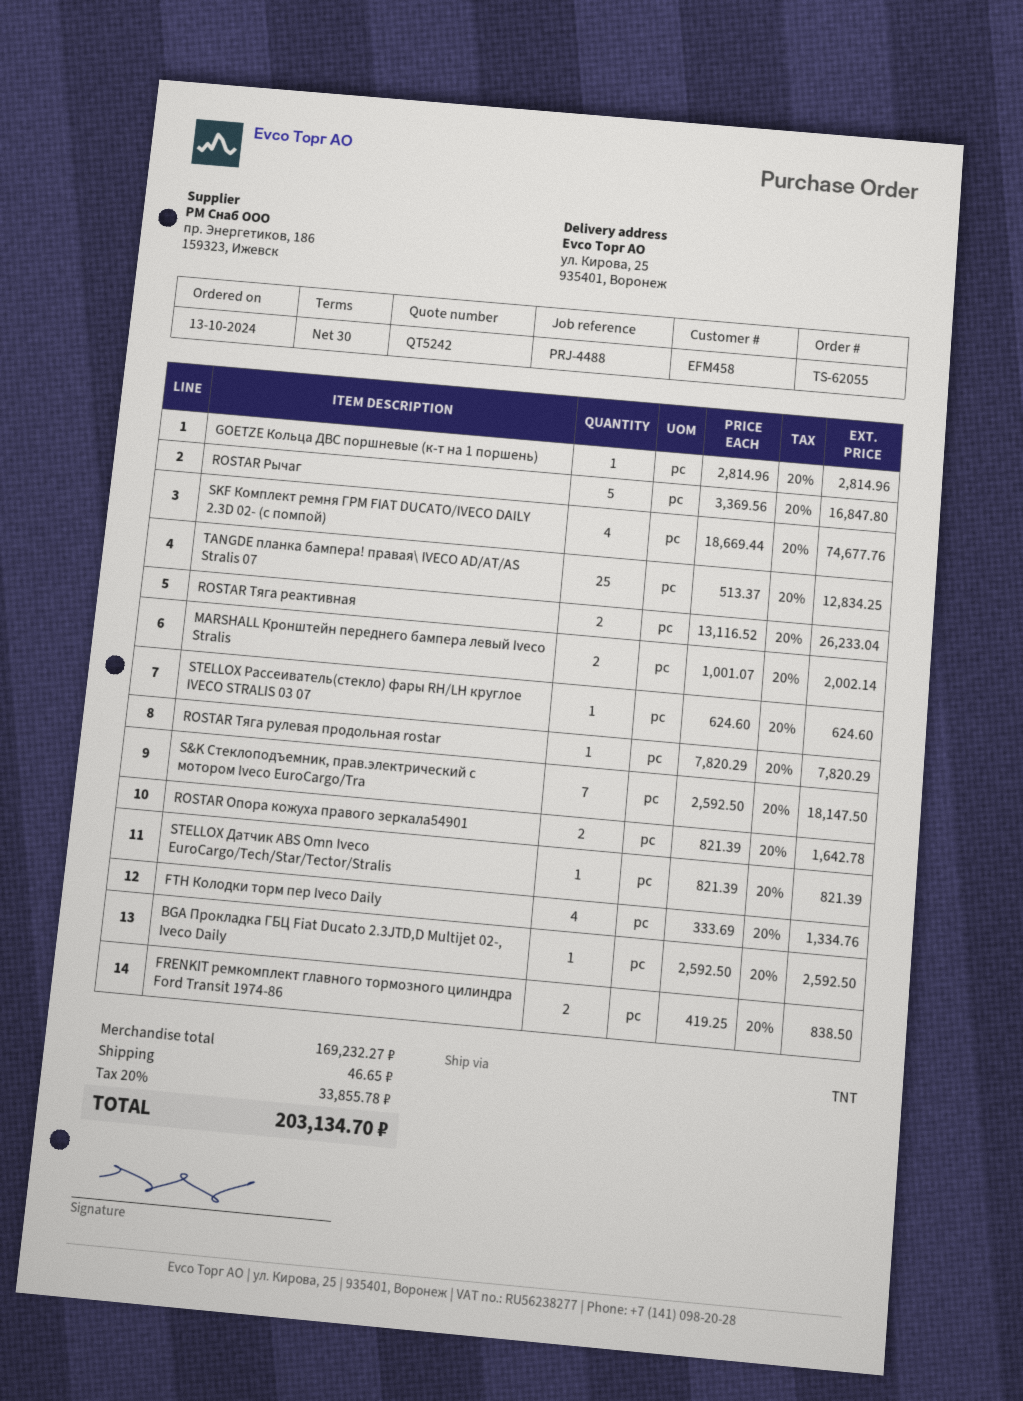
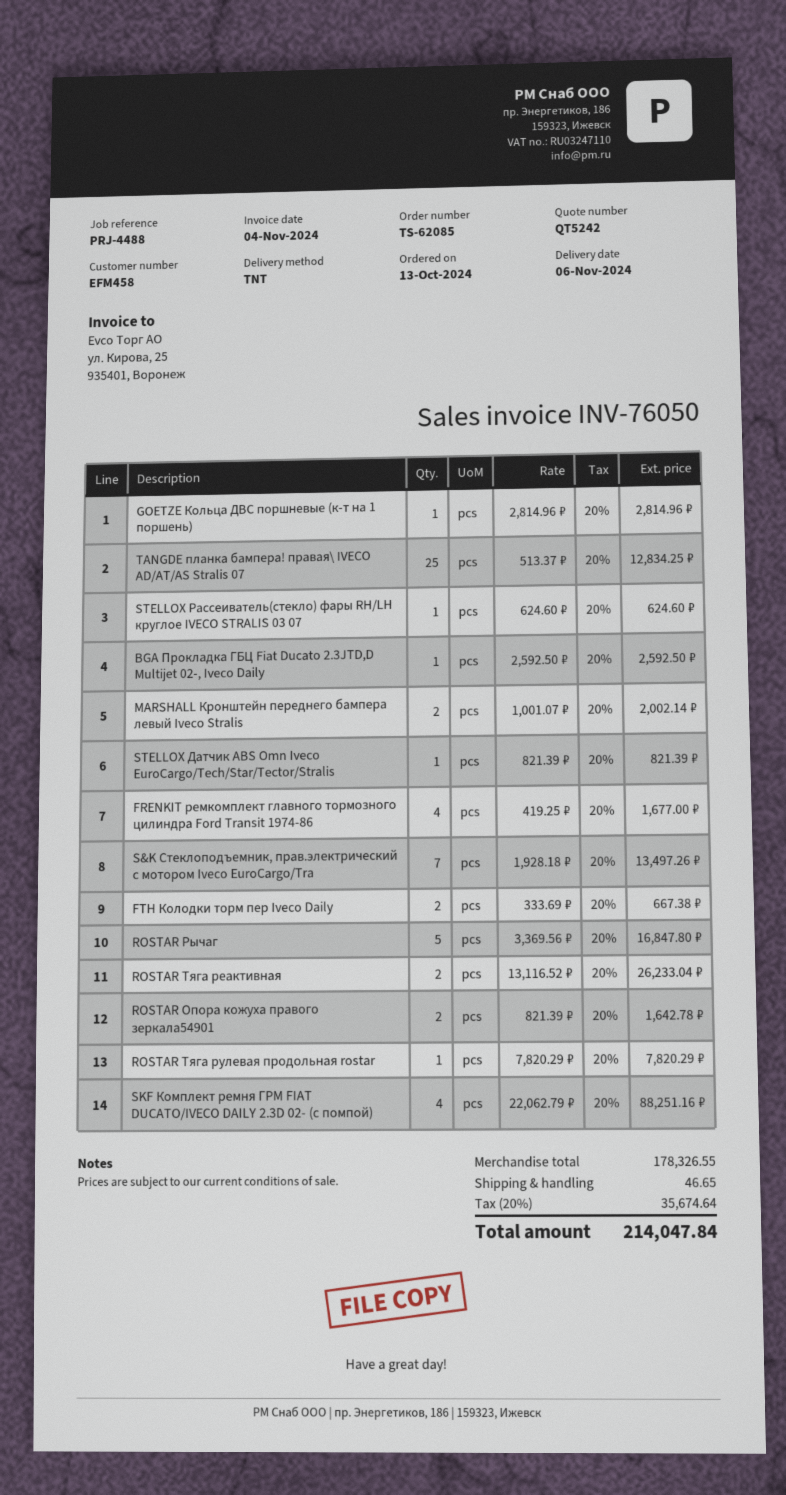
order number: TS-62055 -> TS-62085
SKF Комплект ремня ГРМ FIAT DUCATO/IVECO DAILY 2.3D 02- (с помпой): 4 x 18669.44 = 74677.76 -> 4 x 22062.79 = 88251.16
S&K Стеклоподъемник, прав.электрический с мотором Iveco EuroCargo/Tra: 7 x 2592.50 = 18147.50 -> 7 x 1928.18 = 13497.26
FTH Колодки торм пер Iveco Daily: 4 x 333.69 = 1334.76 -> 2 x 333.69 = 667.38
FRENKIT ремкомплект главного тормозного цилиндра Ford Transit 1974-86: 2 x 419.25 = 838.50 -> 4 x 419.25 = 1677.00
subtotal: 169232.27 -> 178326.55
tax: 20% = 33855.78 -> 20% = 35674.64
total: 203134.70 -> 214047.84

